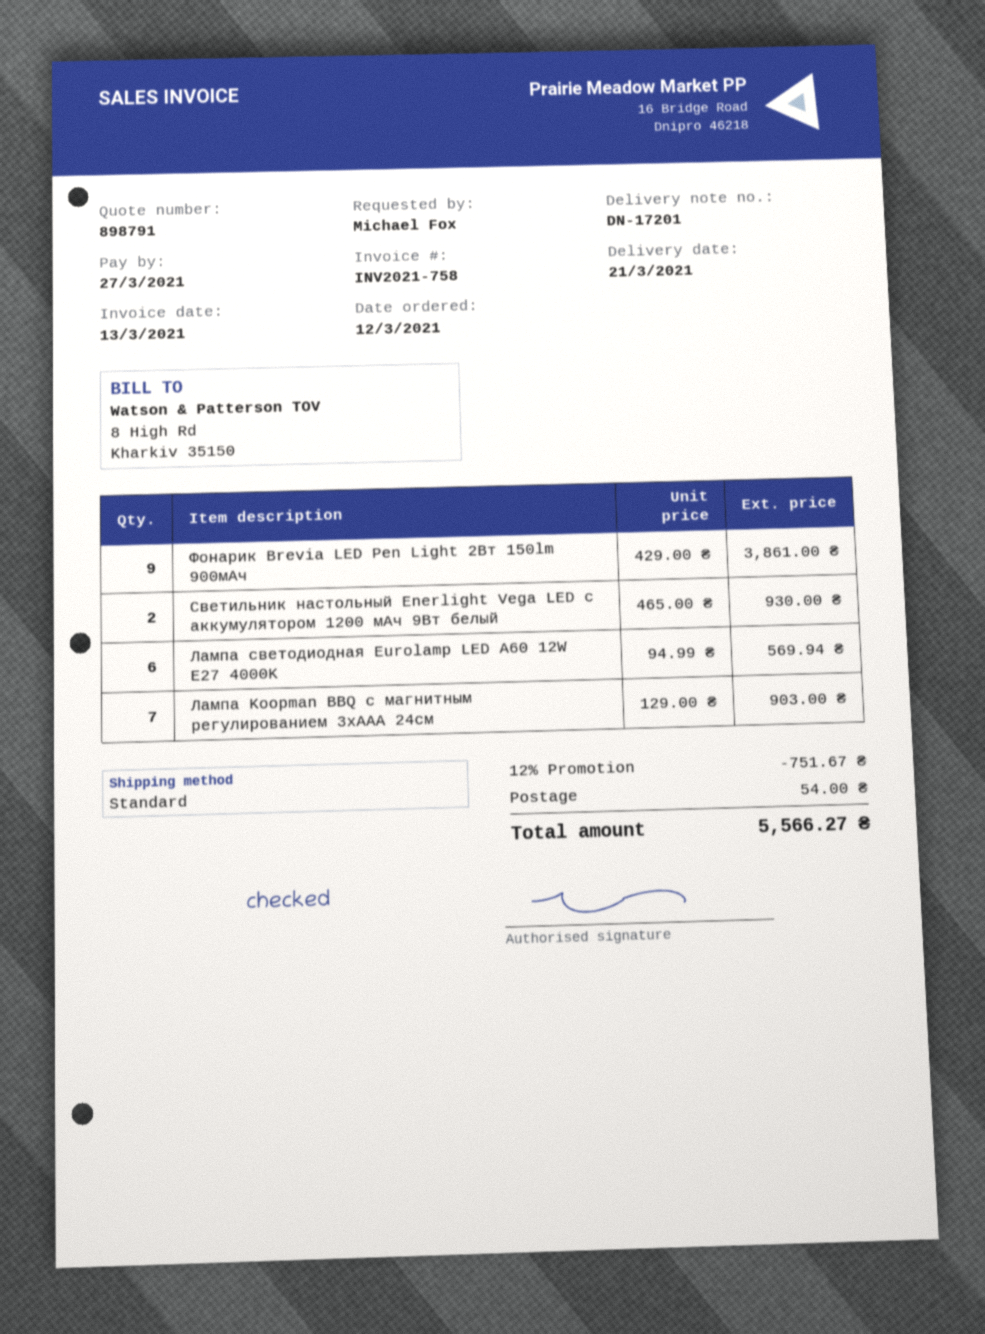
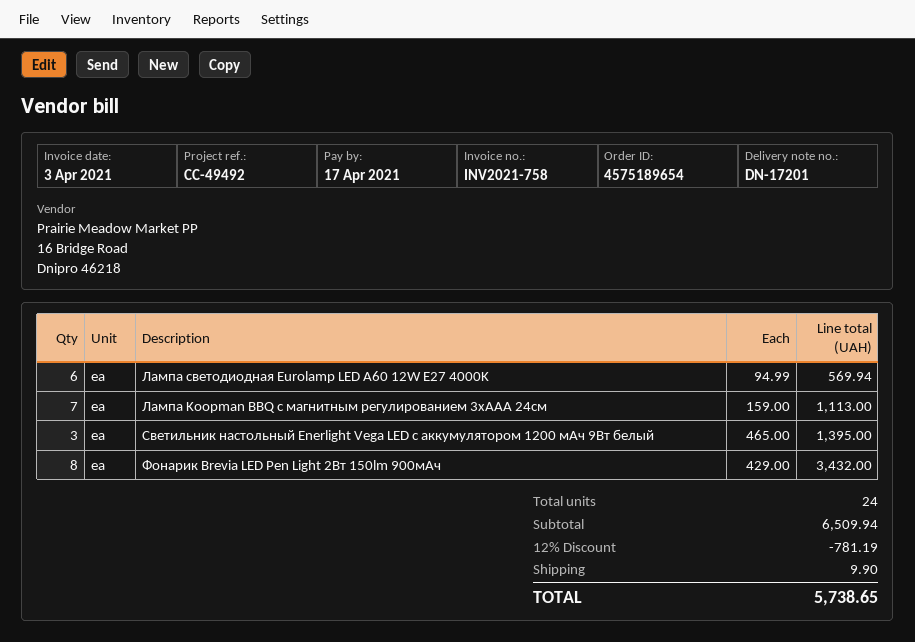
invoice date: 2021-03-13 -> 2021-04-03
due date: 2021-03-27 -> 2021-04-17
Фонарик Brevia LED Pen Light 2Вт 150lm 900мАч: 9 x 429.00 = 3861.00 -> 8 x 429.00 = 3432.00
Светильник настольный Enerlight Vega LED с аккумулятором 1200 мАч 9Вт белый: 2 x 465.00 = 930.00 -> 3 x 465.00 = 1395.00
Лампа Koopman BBQ с магнитным регулированием 3хAAA 24см: 7 x 129.00 = 903.00 -> 7 x 159.00 = 1113.00
discount: 12% = 751.67 -> 12% = 781.19
shipping: 54.00 -> 9.90
total: 5566.27 -> 5738.65

